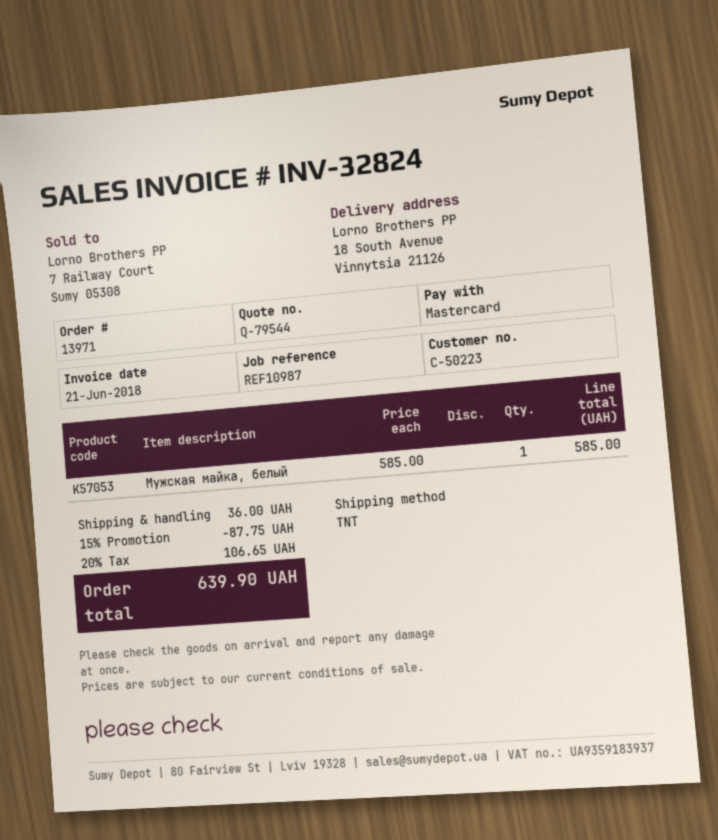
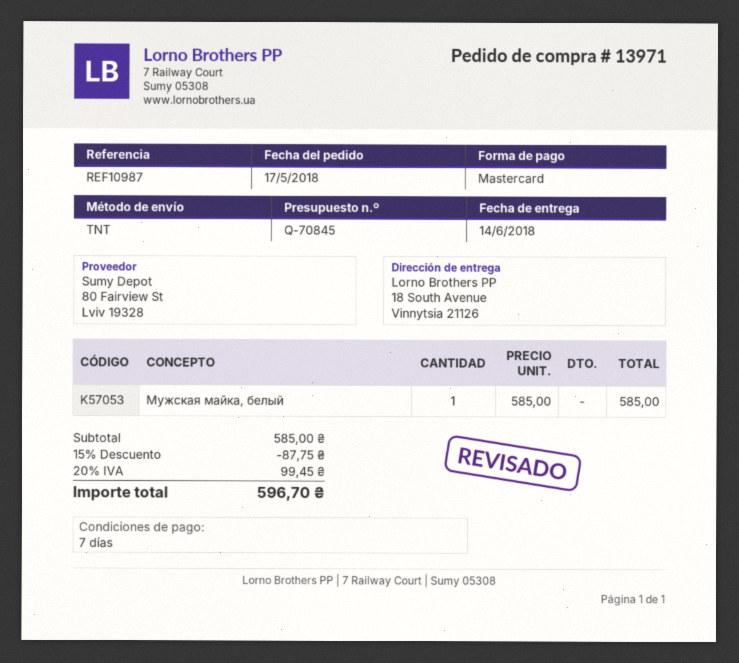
quote number: Q-79544 -> Q-70845
shipping: 36.00 -> none
tax: 20% = 106.65 -> 20% = 99.45
total: 639.90 -> 596.70

